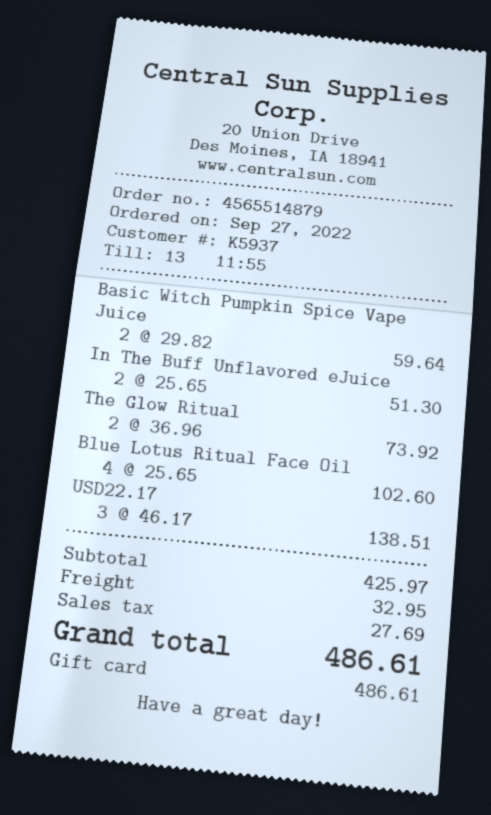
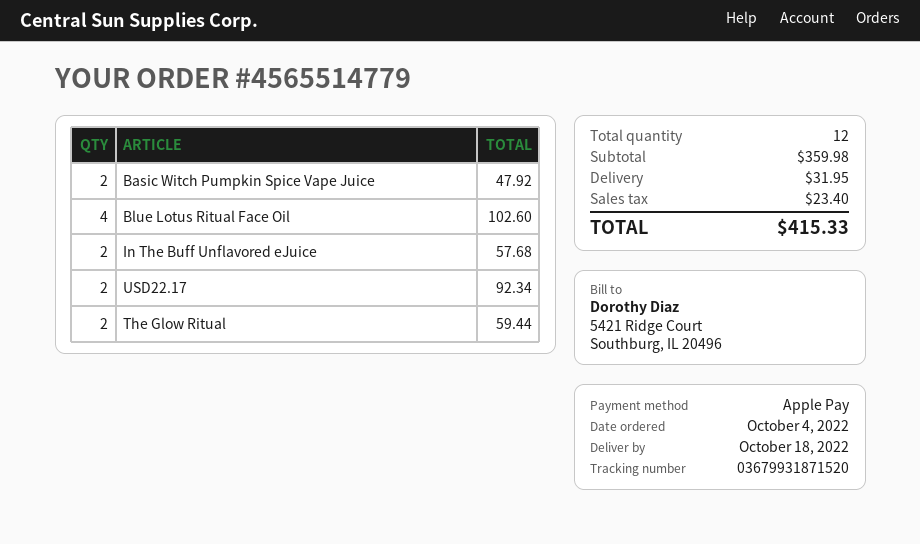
order number: 4565514879 -> 4565514779
order date: 2022-09-27 -> 2022-10-04
payment method: gift card -> Apple Pay
Basic Witch Pumpkin Spice Vape Juice: 2 for 59.64 -> 2 for 47.92
In The Buff Unflavored eJuice: 2 for 51.30 -> 2 for 57.68
The Glow Ritual: 2 for 73.92 -> 2 for 59.44
USD22.17: 3 for 138.51 -> 2 for 92.34
subtotal: 425.97 -> 359.98
shipping: 32.95 -> 31.95
tax: 27.69 -> 23.40
total: 486.61 -> 415.33

